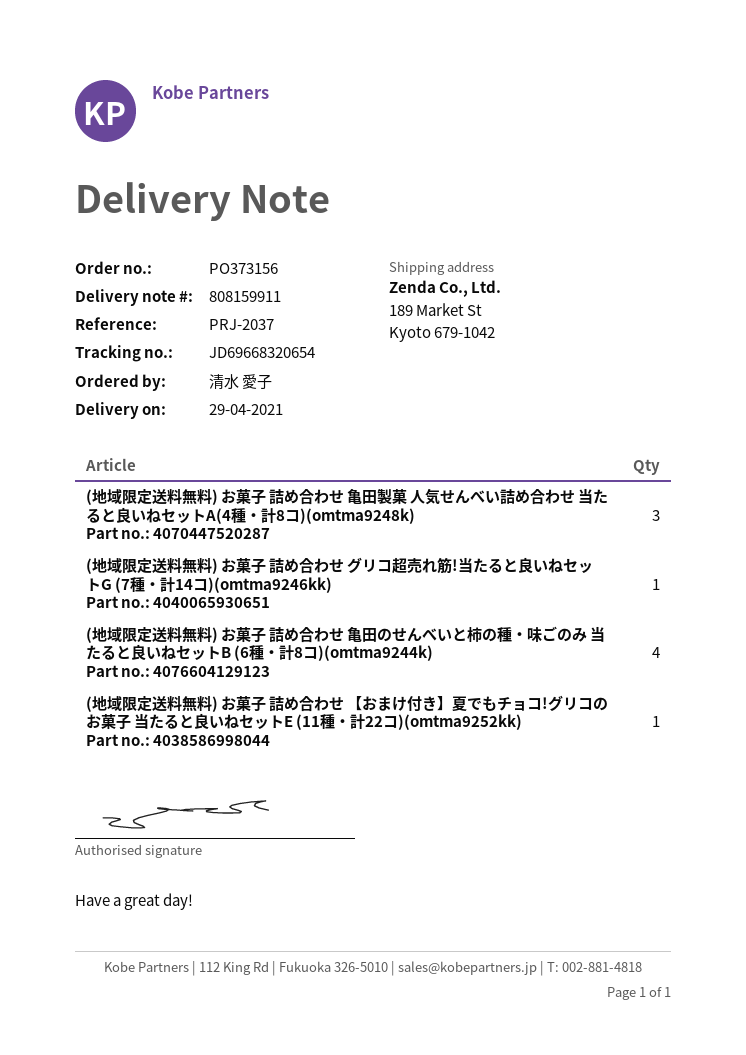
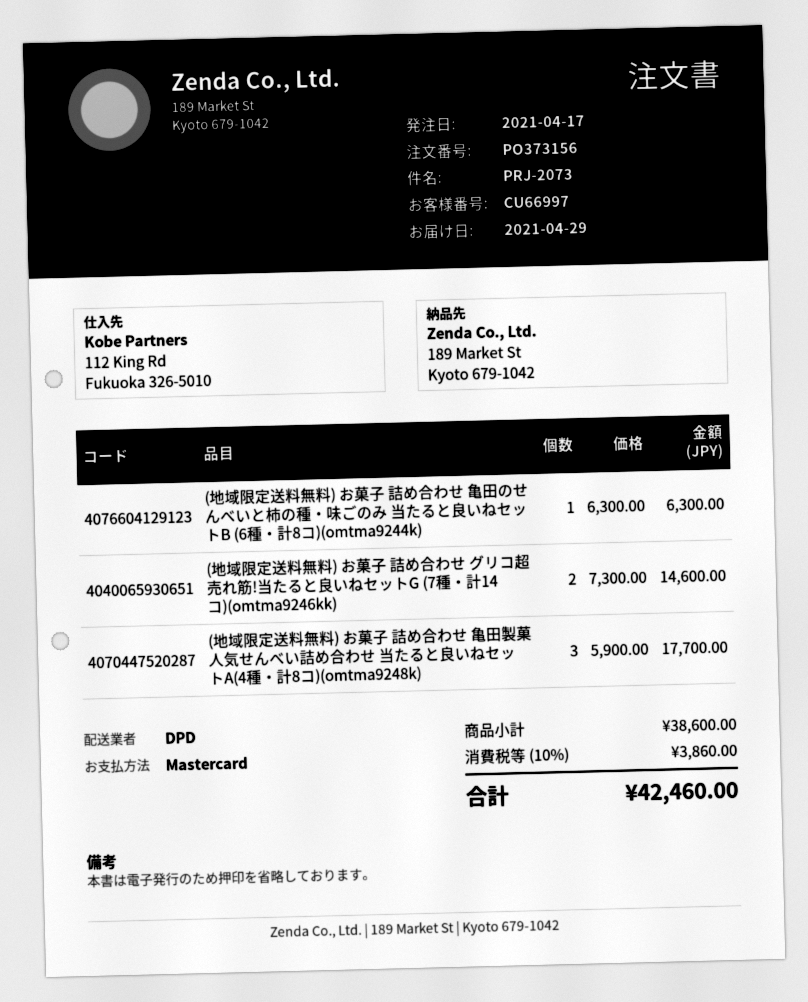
reference: PRJ-2037 -> PRJ-2073
(地域限定送料無料) お菓子 詰め合わせ グリコ超売れ筋!当たると良いねセットG (7種・計14コ)(omtma9246kk): 1 -> 2
(地域限定送料無料) お菓子 詰め合わせ 亀田のせんべいと柿の種・味ごのみ 当たると良いねセットB (6種・計8コ)(omtma9244k): 4 -> 1
(地域限定送料無料) お菓子 詰め合わせ 【おまけ付き】夏でもチョコ!グリコのお菓子 当たると良いねセットE (11種・計22コ)(omtma9252kk): 1 -> none

